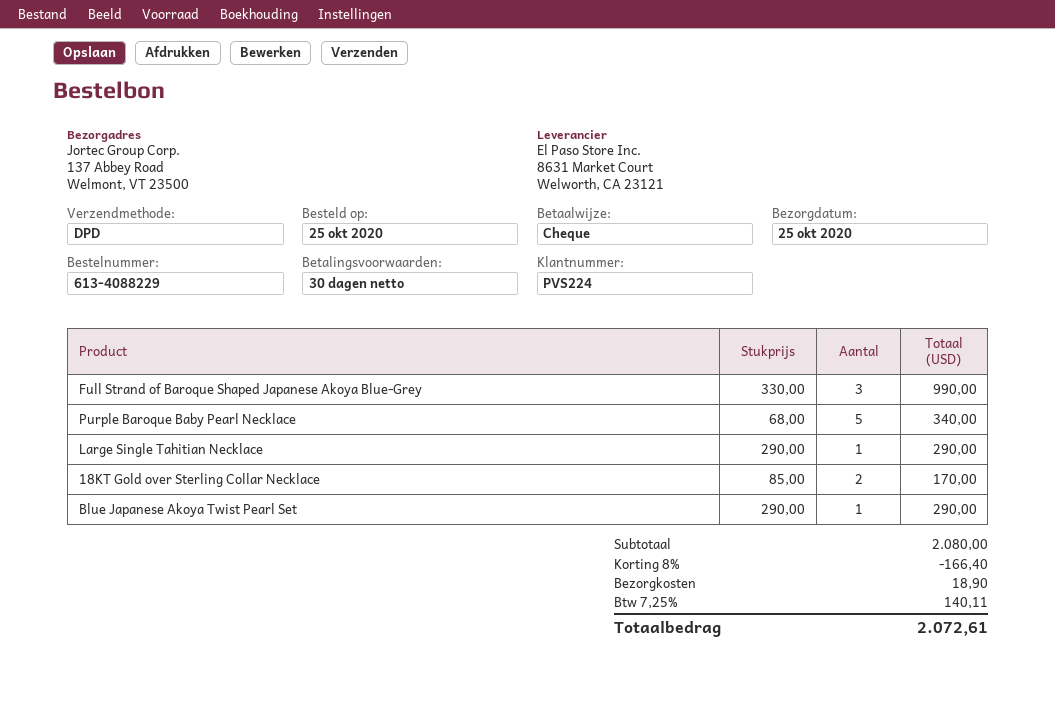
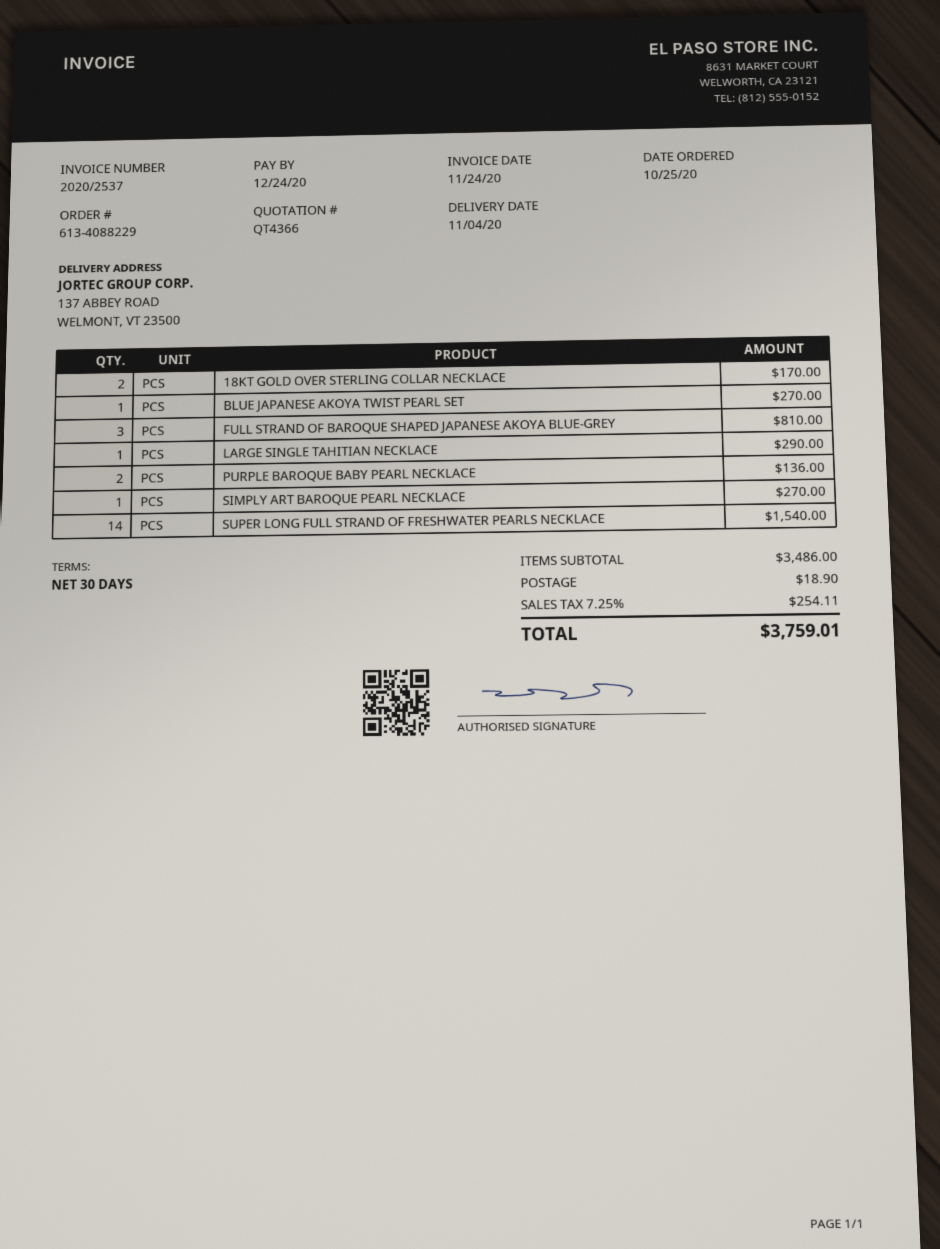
delivery date: 2020-10-25 -> 2020-11-04
Full Strand of Baroque Shaped Japanese Akoya Blue-Grey: 3 for 990.00 -> 3 for 810.00
Purple Baroque Baby Pearl Necklace: 5 for 340.00 -> 2 for 136.00
Blue Japanese Akoya Twist Pearl Set: 1 for 290.00 -> 1 for 270.00
SIMPLY ART BAROQUE PEARL NECKLACE: none -> 1 for 270.00
SUPER LONG FULL STRAND OF FRESHWATER PEARLS NECKLACE: none -> 14 for 1540.00
subtotal: 2080.00 -> 3486.00
discount: 8% = 166.40 -> none
tax: 7.25% = 140.11 -> 7.25% = 254.11
total: 2072.61 -> 3759.01

